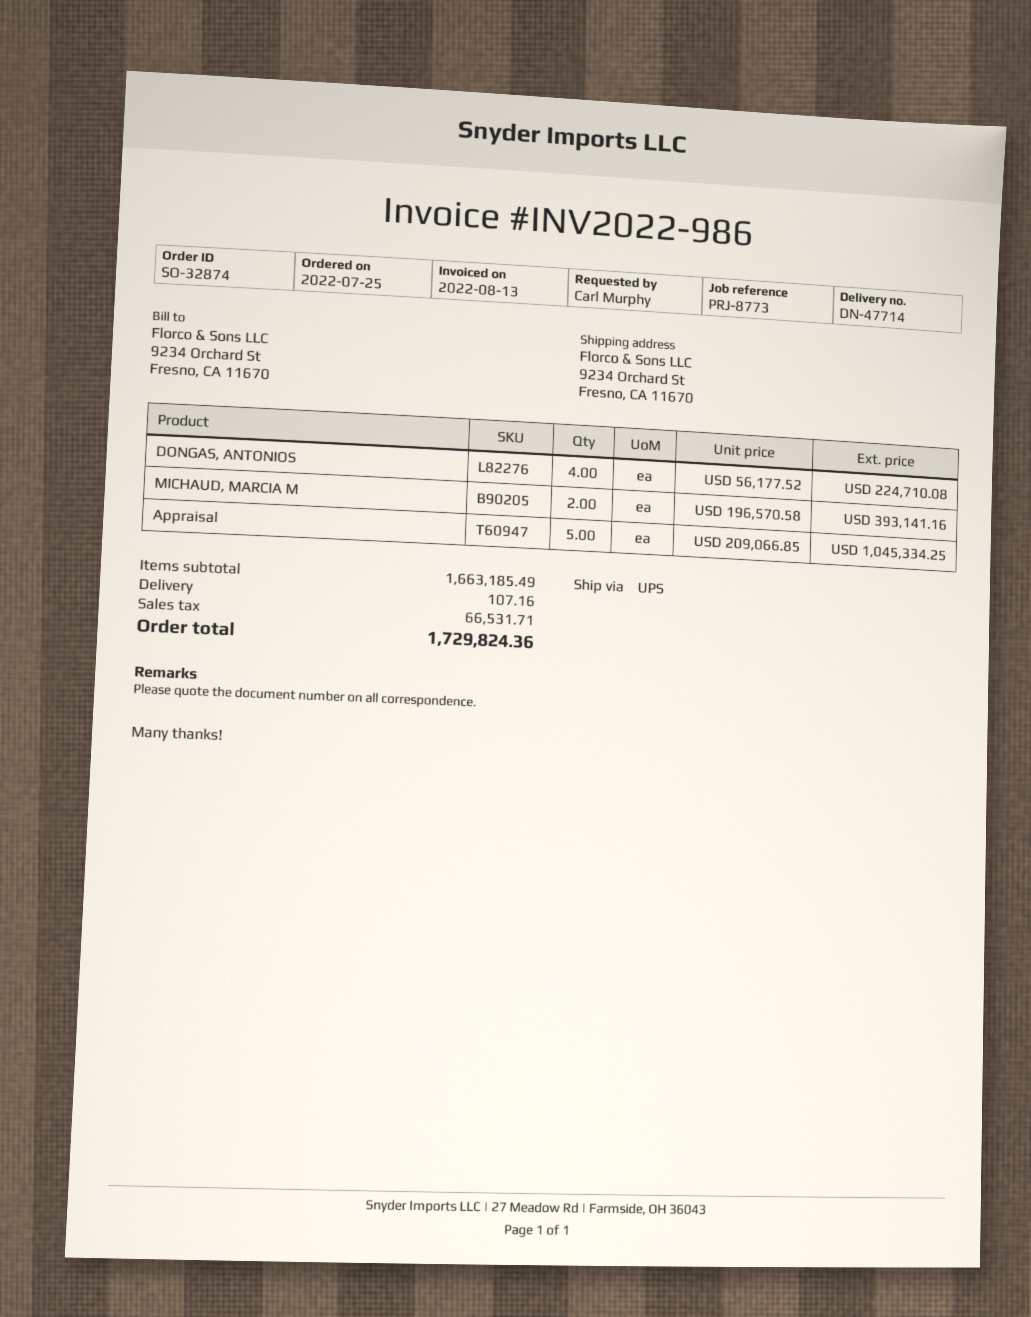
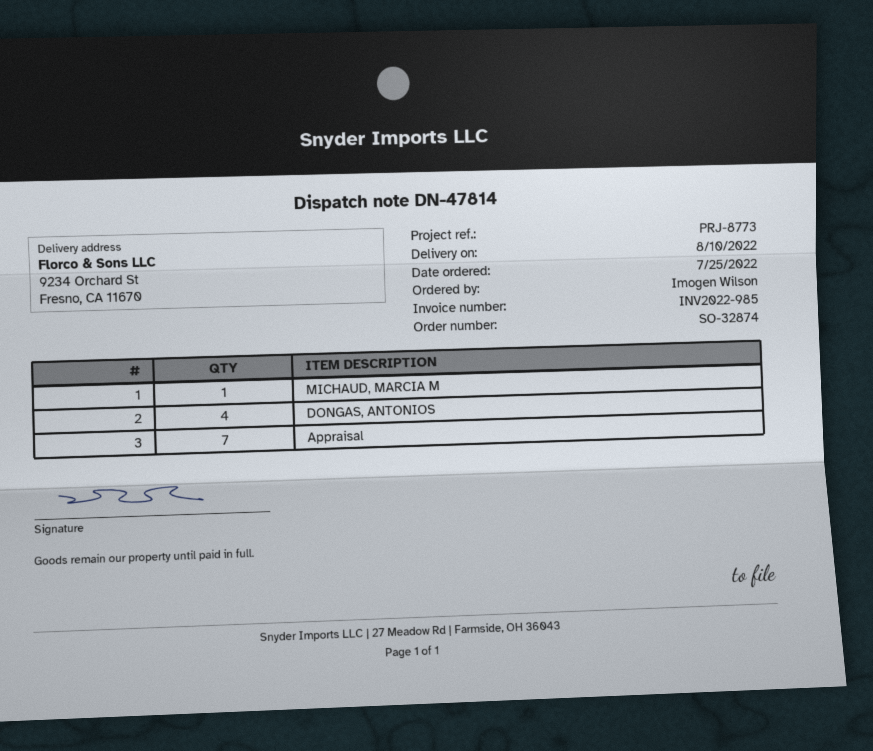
delivery note number: DN-47714 -> DN-47814
invoice number: INV2022-986 -> INV2022-985
ordered by: Carl Murphy -> Imogen Wilson
MICHAUD, MARCIA M: 2 -> 1
Appraisal: 5 -> 7

